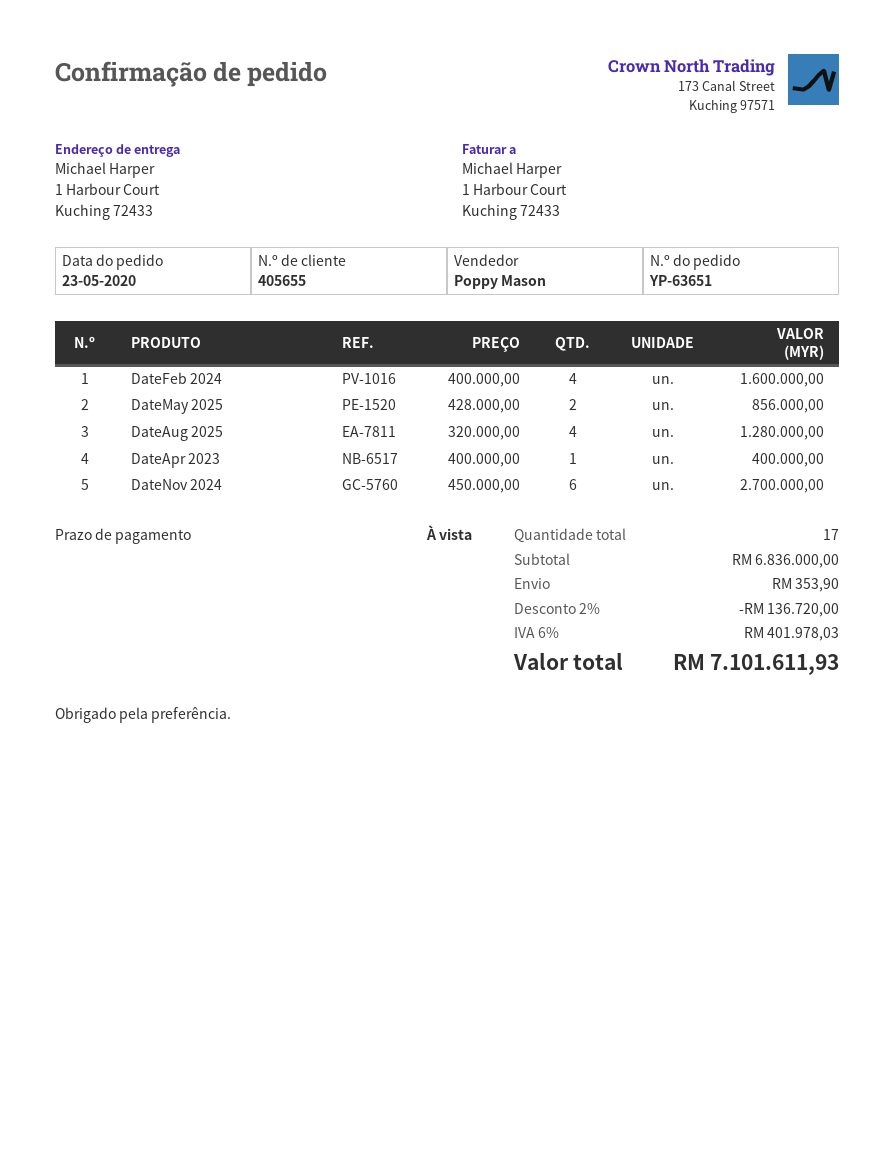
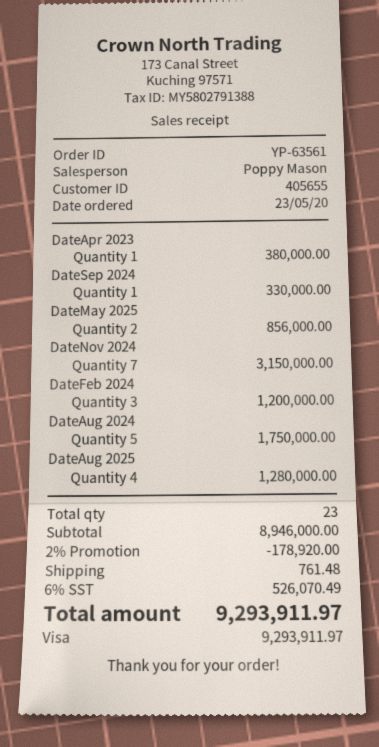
order number: YP-63651 -> YP-63561
DateFeb 2024: 4 for 1600000.00 -> 3 for 1200000.00
DateApr 2023: 1 for 400000.00 -> 1 for 380000.00
DateNov 2024: 6 for 2700000.00 -> 7 for 3150000.00
DateSep 2024: none -> 1 for 330000.00
DateAug 2024: none -> 5 for 1750000.00
total quantity: 17 -> 23
subtotal: 6836000.00 -> 8946000.00
discount: 2% = 136720.00 -> 2% = 178920.00
shipping: 353.90 -> 761.48
tax: 6% = 401978.03 -> 6% = 526070.49
total: 7101611.93 -> 9293911.97

